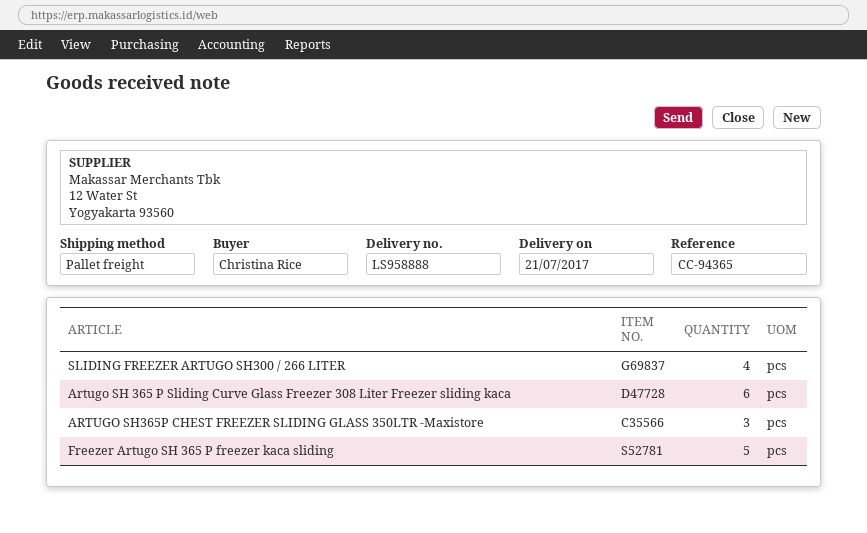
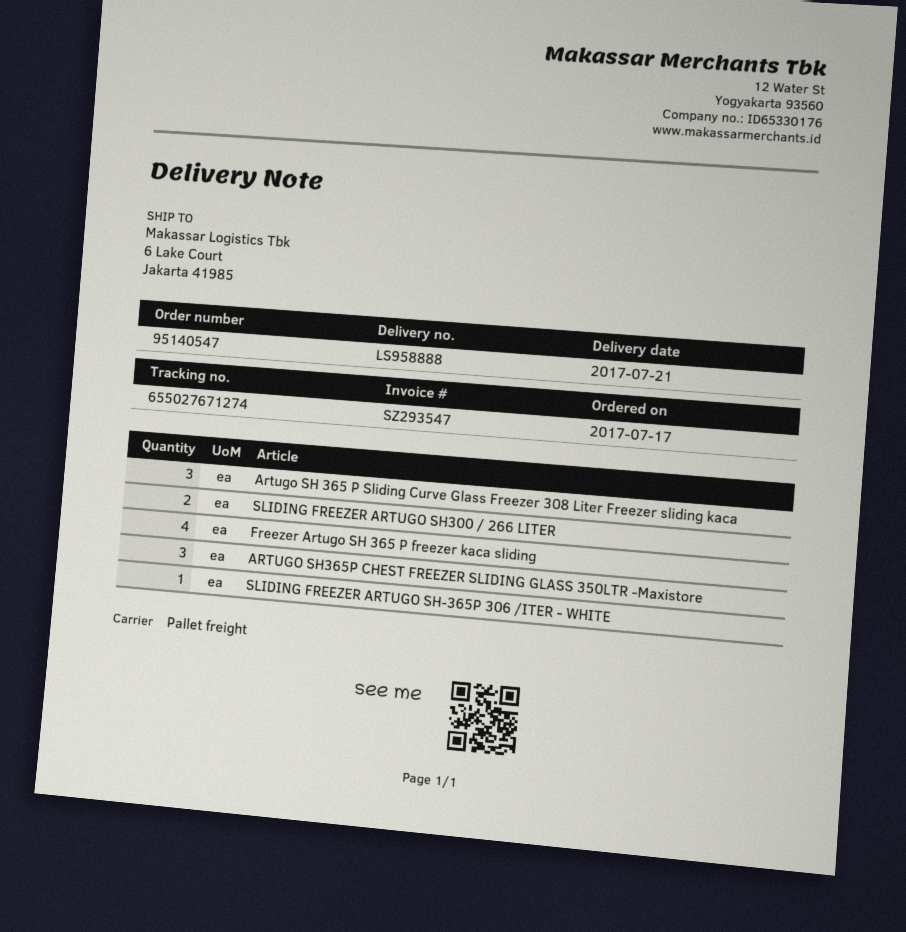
SLIDING FREEZER ARTUGO SH300 / 266 LITER: 4 -> 2
Artugo SH 365 P Sliding Curve Glass Freezer 308 Liter Freezer sliding kaca: 6 -> 3
Freezer Artugo SH 365 P freezer kaca sliding: 5 -> 4
SLIDING FREEZER ARTUGO SH-365P 306 /ITER - WHITE: none -> 1

